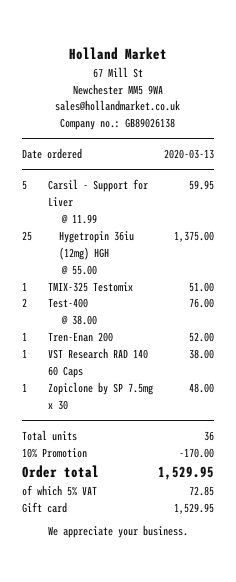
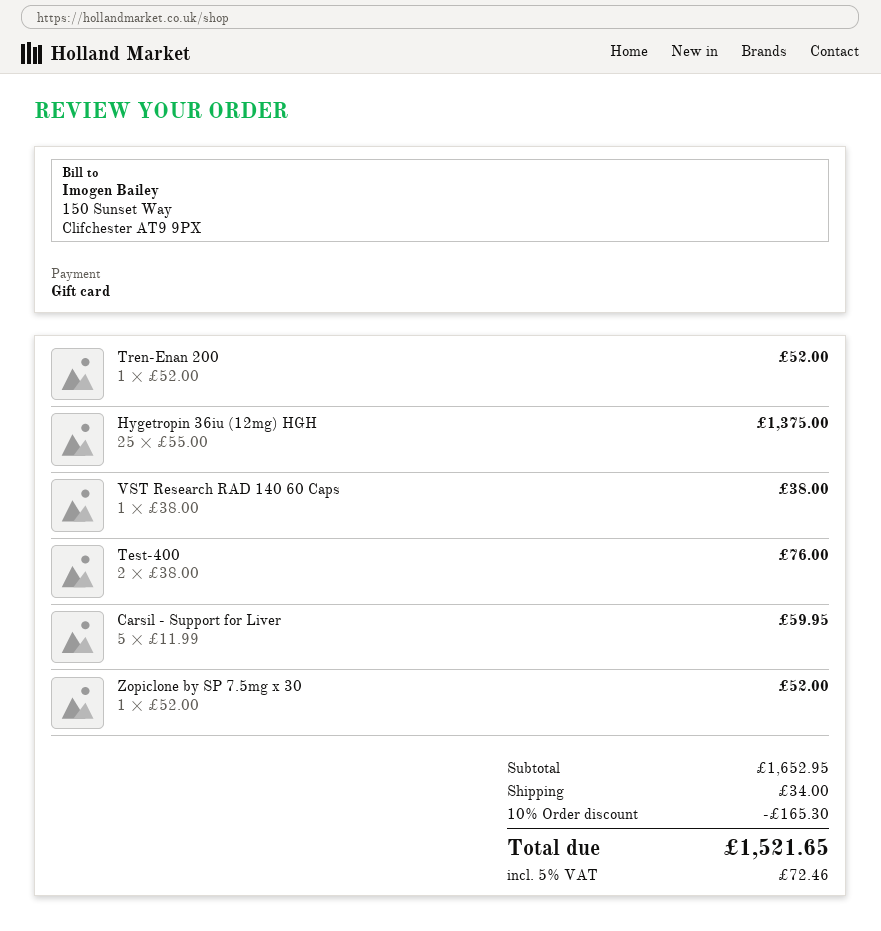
TMIX-325 Testomix: 1 x 51.00 = 51.00 -> none
Zopiclone by SP 7.5mg x 30: 1 x 48.00 = 48.00 -> 1 x 52.00 = 52.00
discount: 10% = 170.00 -> 10% = 165.30
shipping: none -> 34.00
tax: 5% = 72.85 -> 5% = 72.46
total: 1529.95 -> 1521.65

